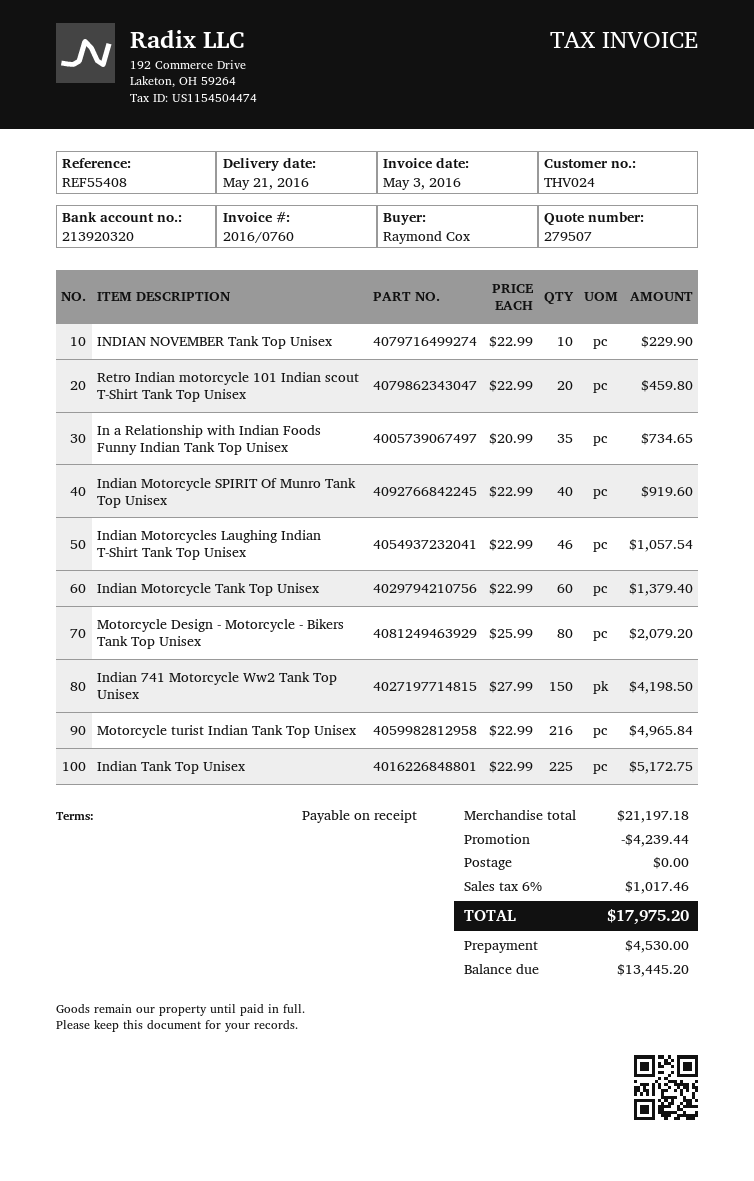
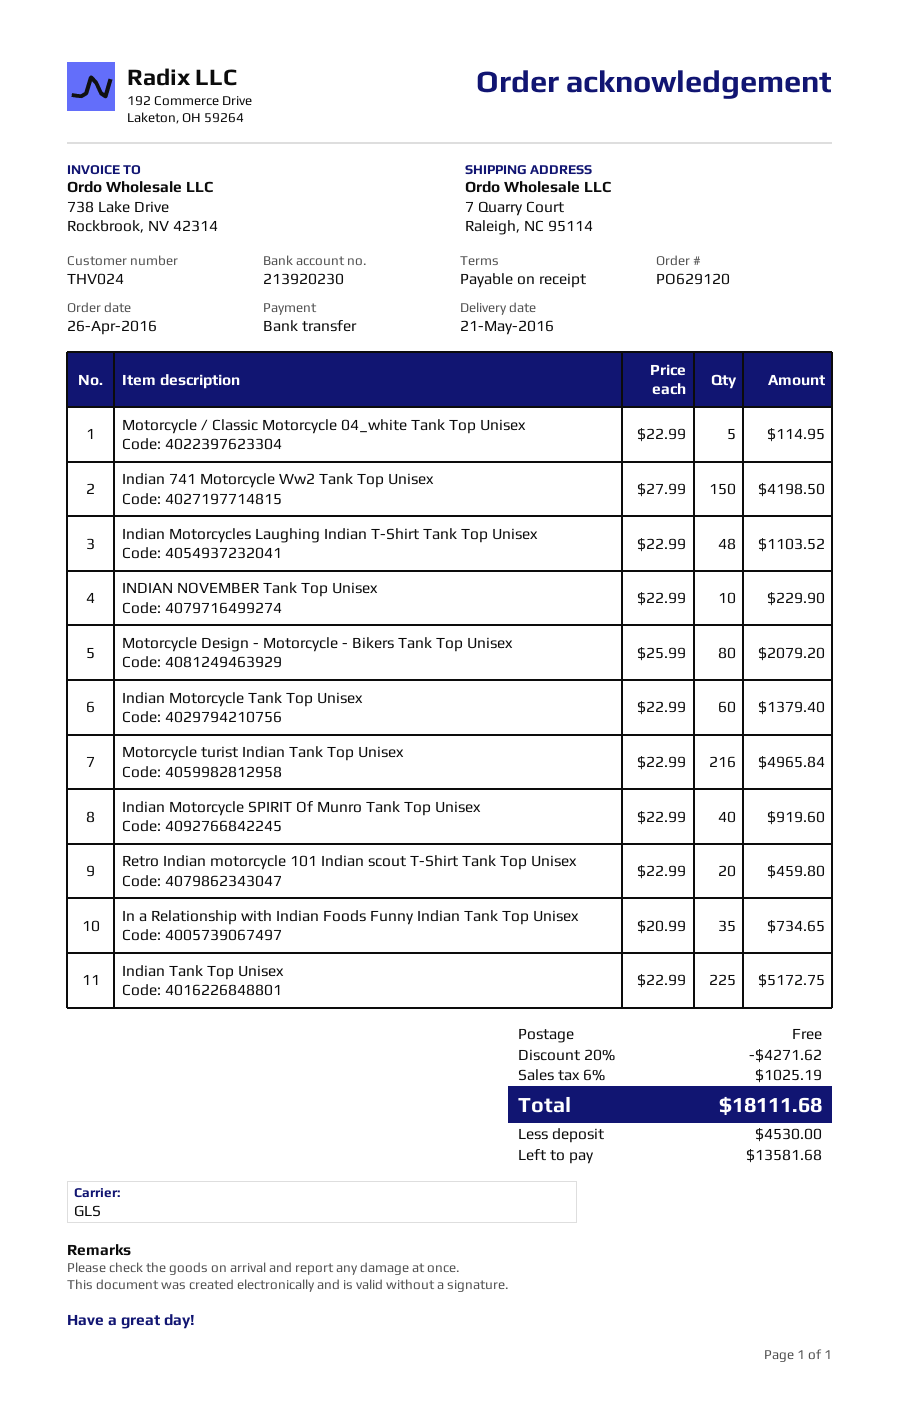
bank account: 213920320 -> 213920230
Indian Motorcycles Laughing Indian T-Shirt Tank Top Unisex: 46 x 22.99 = 1057.54 -> 48 x 22.99 = 1103.52
Motorcycle / Classic Motorcycle 04_white Tank Top Unisex: none -> 5 x 22.99 = 114.95
discount: 4239.44 -> 4271.62
tax: 6% = 1017.46 -> 6% = 1025.19
total: 17975.20 -> 18111.68
balance: 13445.20 -> 13581.68

